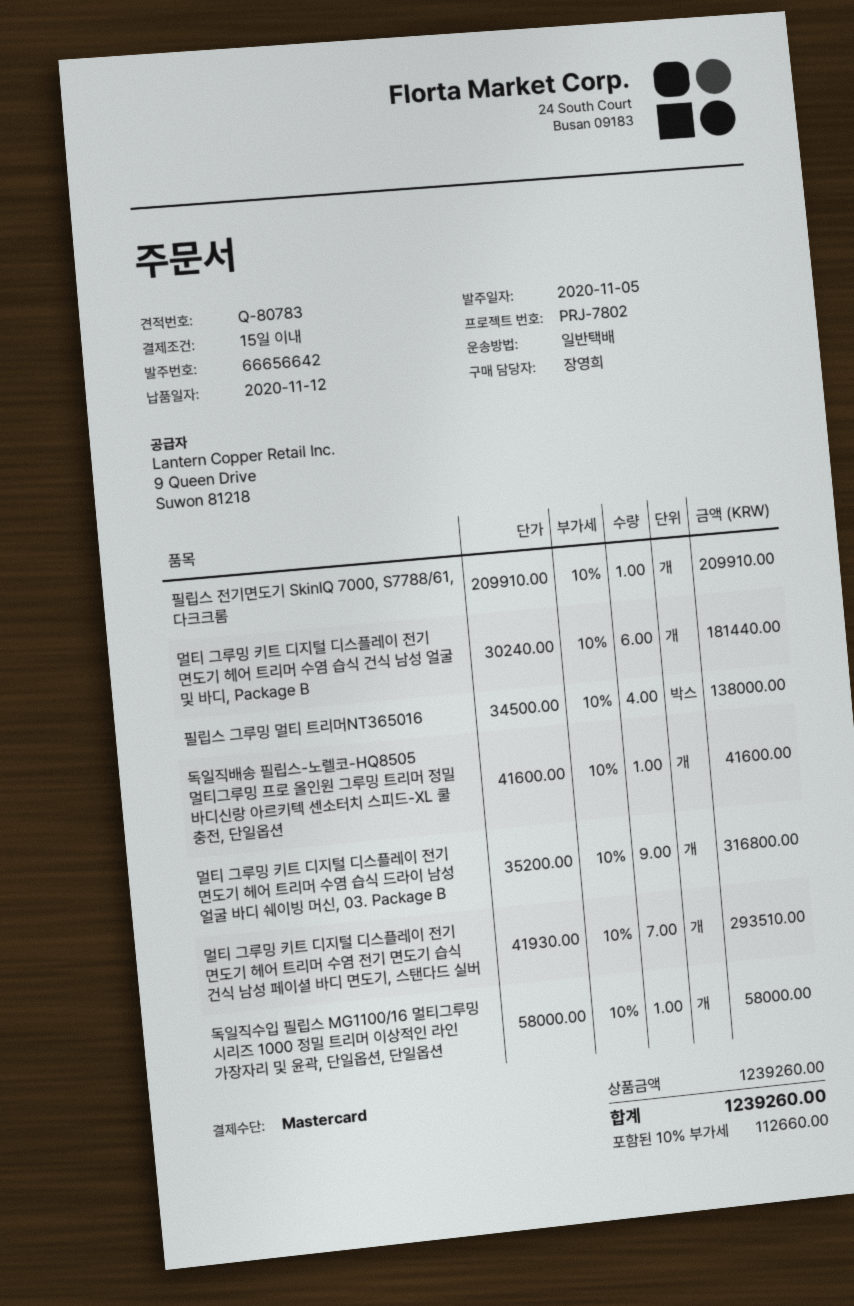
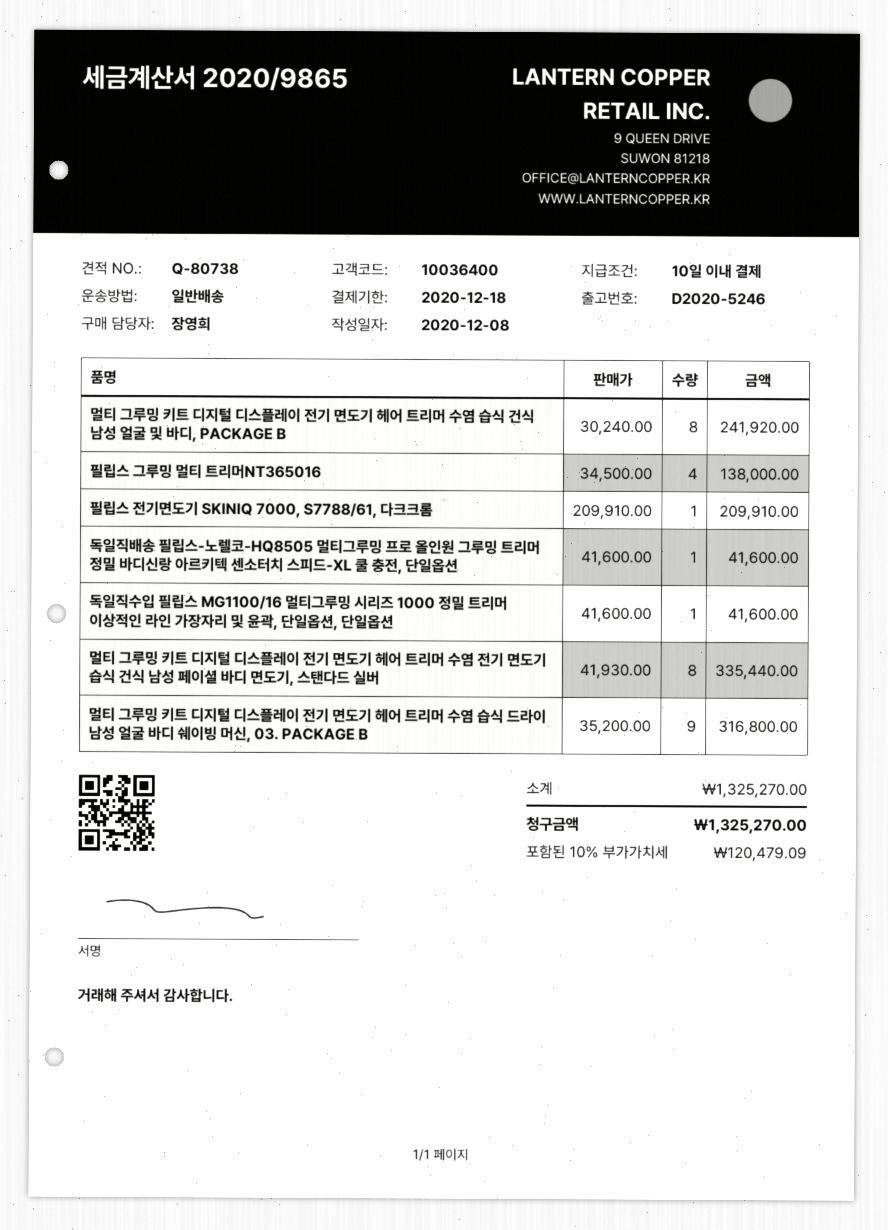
quote number: Q-80783 -> Q-80738
payment terms: 15 days -> 10 days
멀티 그루밍 키트 디지털 디스플레이 전기 면도기 헤어 트리머 수염 습식 건식 남성 얼굴 및 바디, Package B: 6 x 30240.00 = 181440.00 -> 8 x 30240.00 = 241920.00
멀티 그루밍 키트 디지털 디스플레이 전기 면도기 헤어 트리머 수염 전기 면도기 습식 건식 남성 페이셜 바디 면도기, 스탠다드 실버: 7 x 41930.00 = 293510.00 -> 8 x 41930.00 = 335440.00
독일직수입 필립스 MG1100/16 멀티그루밍 시리즈 1000 정밀 트리머 이상적인 라인 가장자리 및 윤곽, 단일옵션, 단일옵션: 1 x 58000.00 = 58000.00 -> 1 x 41600.00 = 41600.00
subtotal: 1239260.00 -> 1325270.00
tax: 10% = 112660.00 -> 10% = 120479.09
total: 1239260.00 -> 1325270.00

